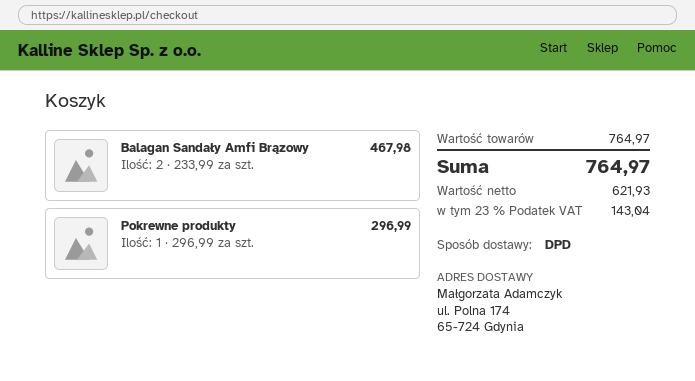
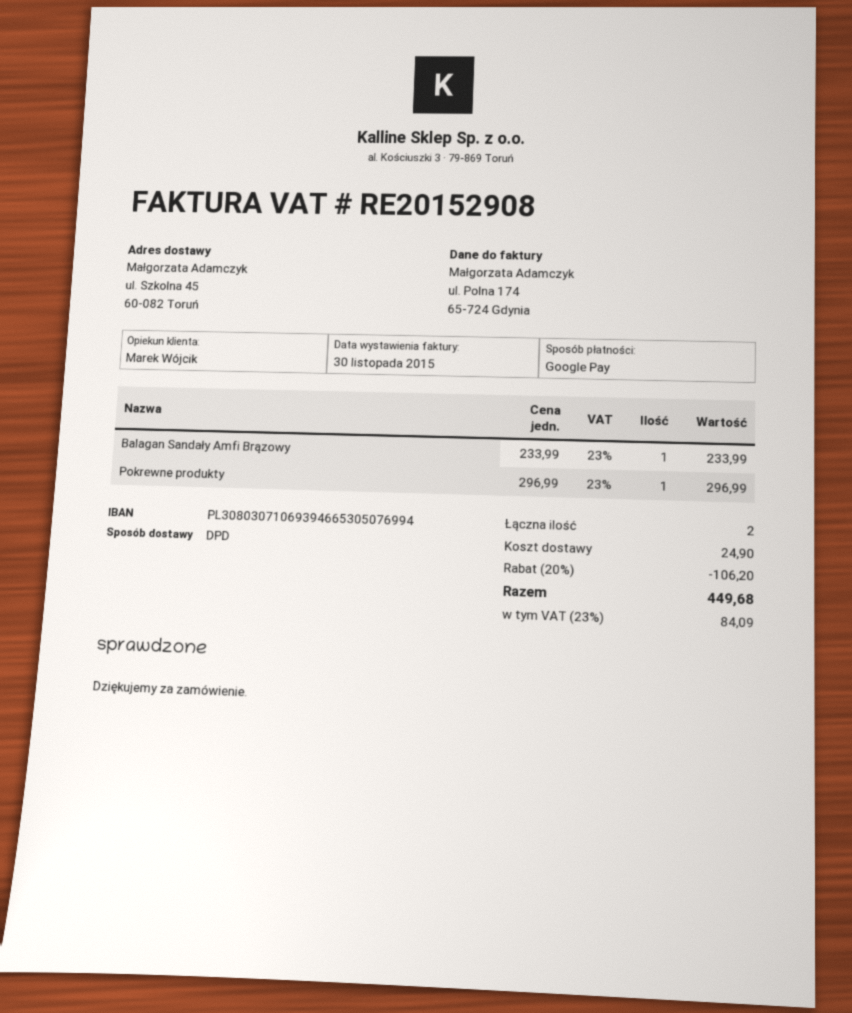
ship to: ul. Polna 174, 65-724 Gdynia -> ul. Szkolna 45, 60-082 Toruń
Balagan Sandały Amfi Brązowy: 2 x 233.99 = 467.98 -> 1 x 233.99 = 233.99
discount: none -> 20% = 106.20
shipping: none -> 24.90
tax: 23% = 143.04 -> 23% = 84.09
total: 764.97 -> 449.68

